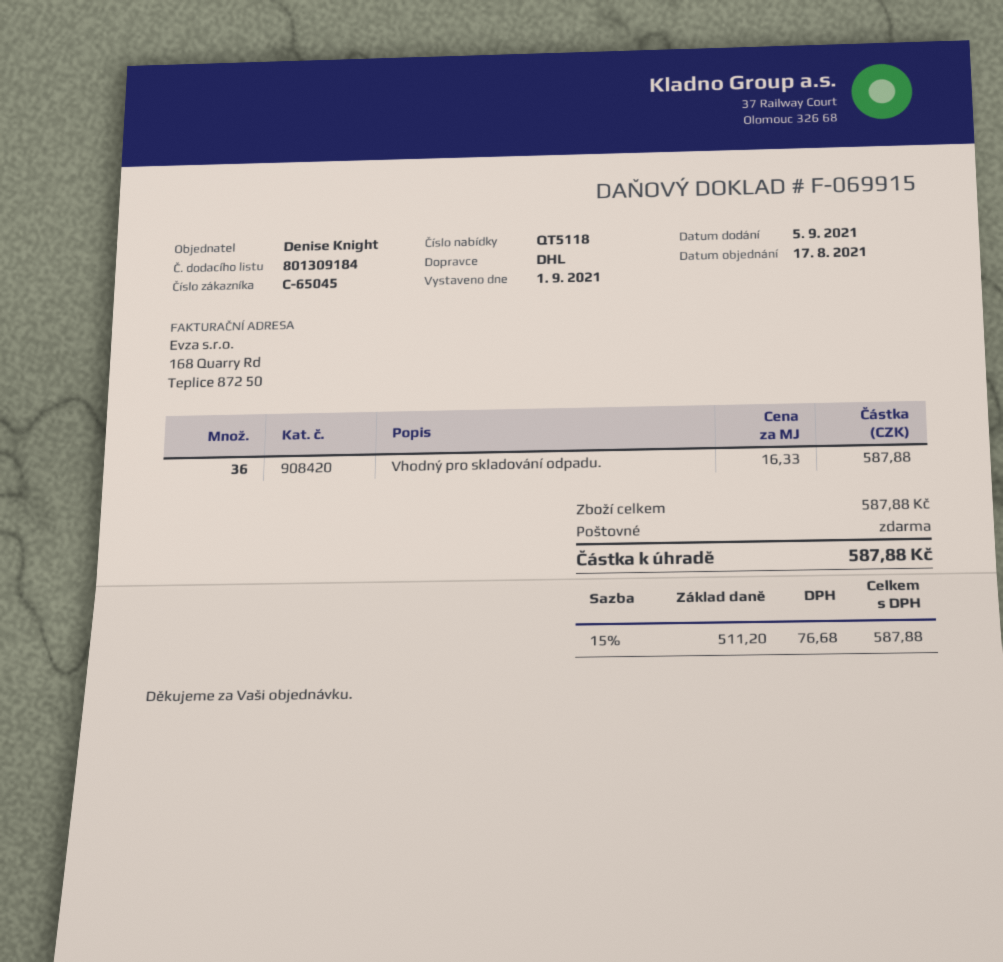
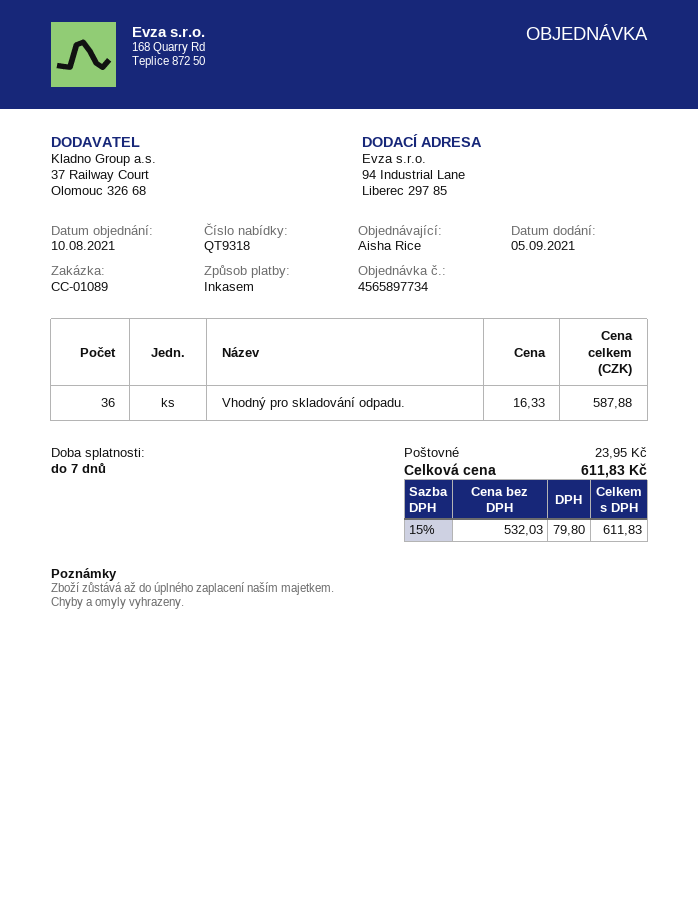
quote number: QT5118 -> QT9318
order date: 2021-08-17 -> 2021-08-10
ordered by: Denise Knight -> Aisha Rice
shipping: 0.00 -> 23.95
net: 511.20 -> 532.03
tax: 15% = 76.68 -> 15% = 79.80
total: 587.88 -> 611.83

